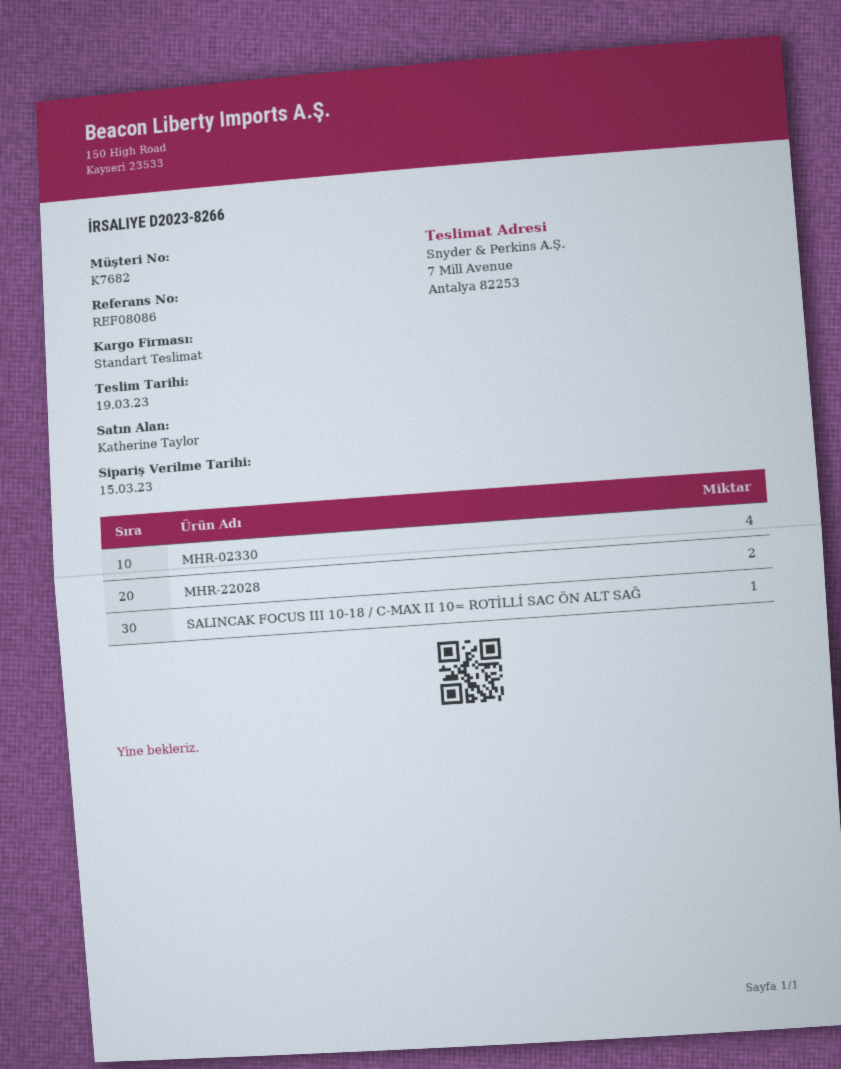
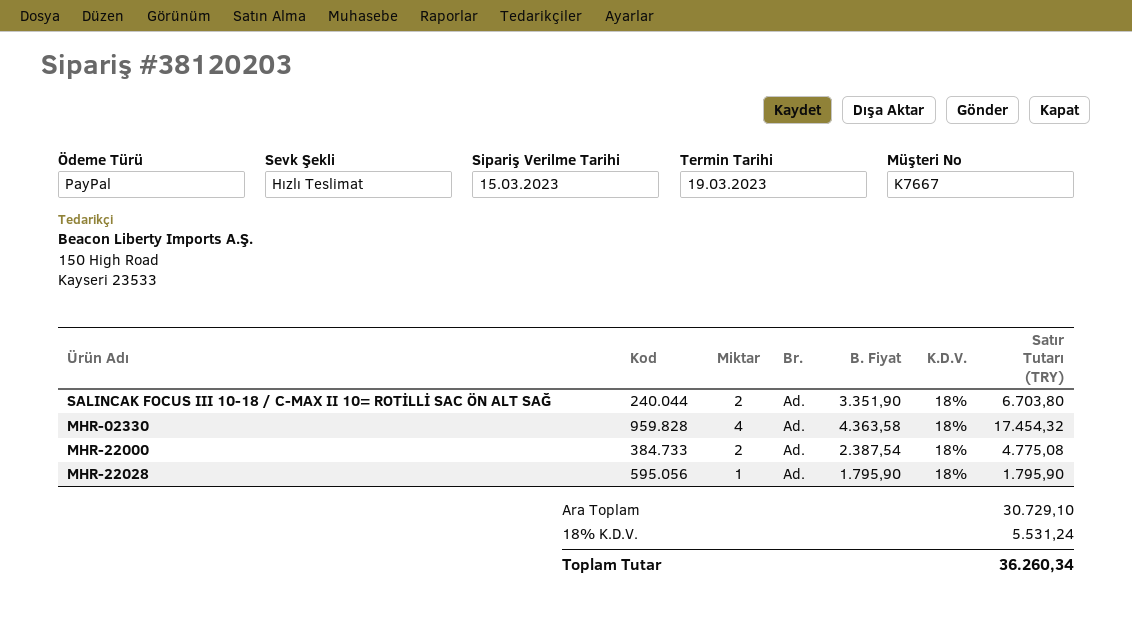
customer number: K7682 -> K7667
shipping method: standard -> express
MHR-22028: 2 -> 1
SALINCAK FOCUS III 10-18 / C-MAX II 10= ROTİLLİ SAC ÖN ALT SAĞ: 1 -> 2
MHR-22000: none -> 2

